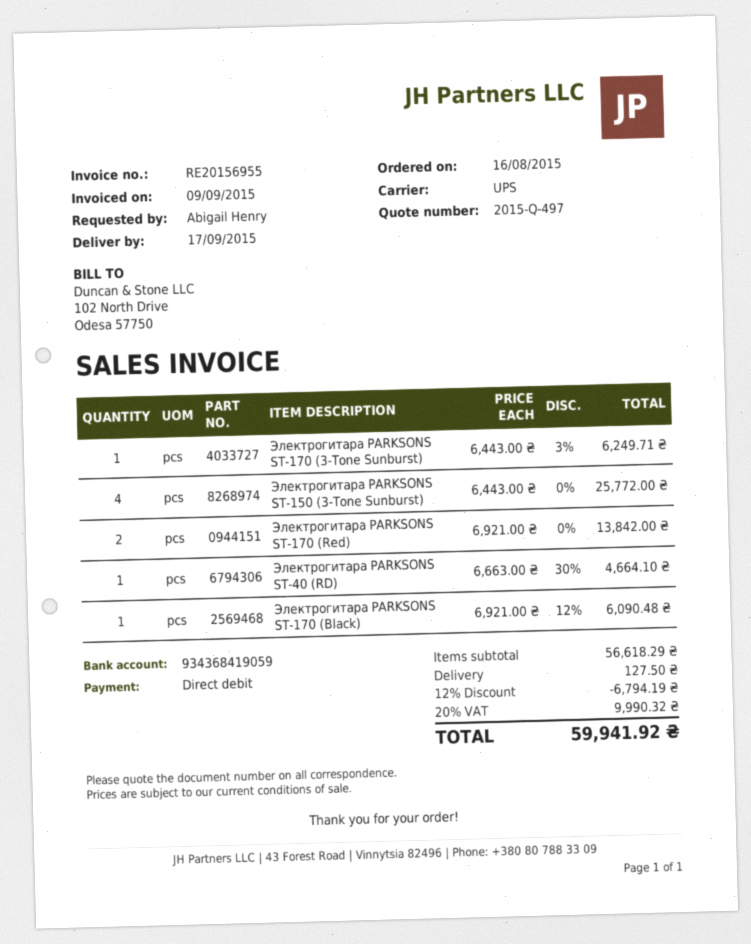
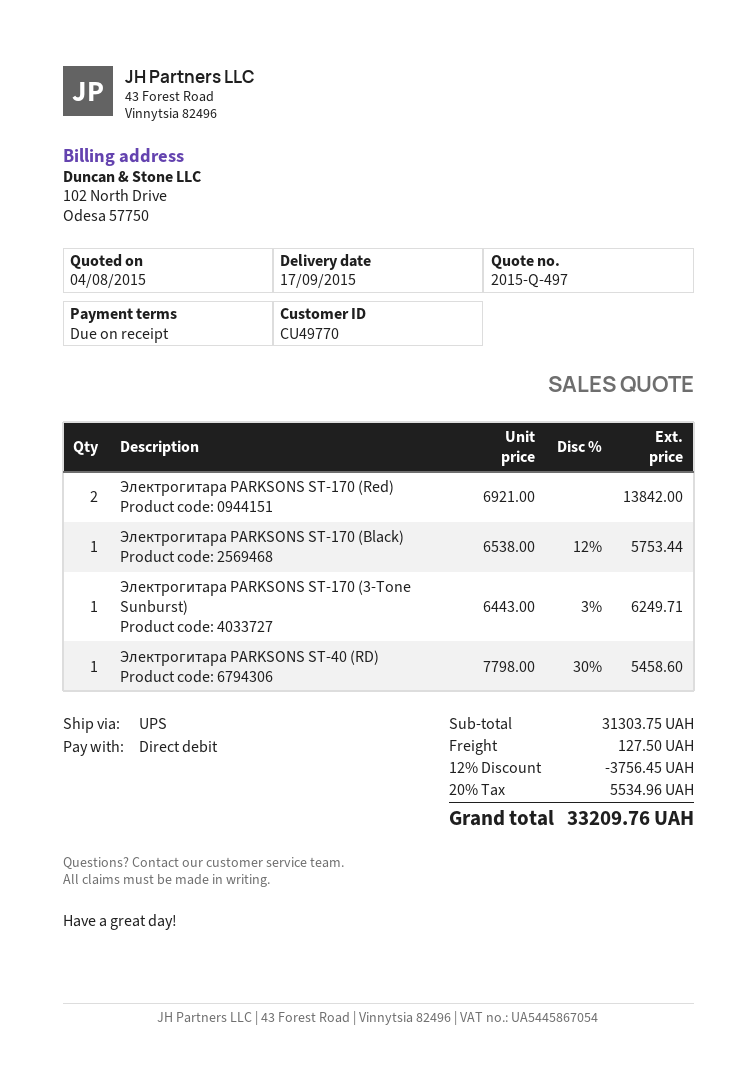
Электрогитара PARKSONS ST-150 (3-Tone Sunburst): 4 x 6443.00 = 25772.00 -> none
Электрогитара PARKSONS ST-40 (RD): 1 x 6663.00 - 30% = 4664.10 -> 1 x 7798.00 - 30% = 5458.60
Электрогитара PARKSONS ST-170 (Black): 1 x 6921.00 - 12% = 6090.48 -> 1 x 6538.00 - 12% = 5753.44
subtotal: 56618.29 -> 31303.75
discount: 12% = 6794.19 -> 12% = 3756.45
tax: 20% = 9990.32 -> 20% = 5534.96
total: 59941.92 -> 33209.76

